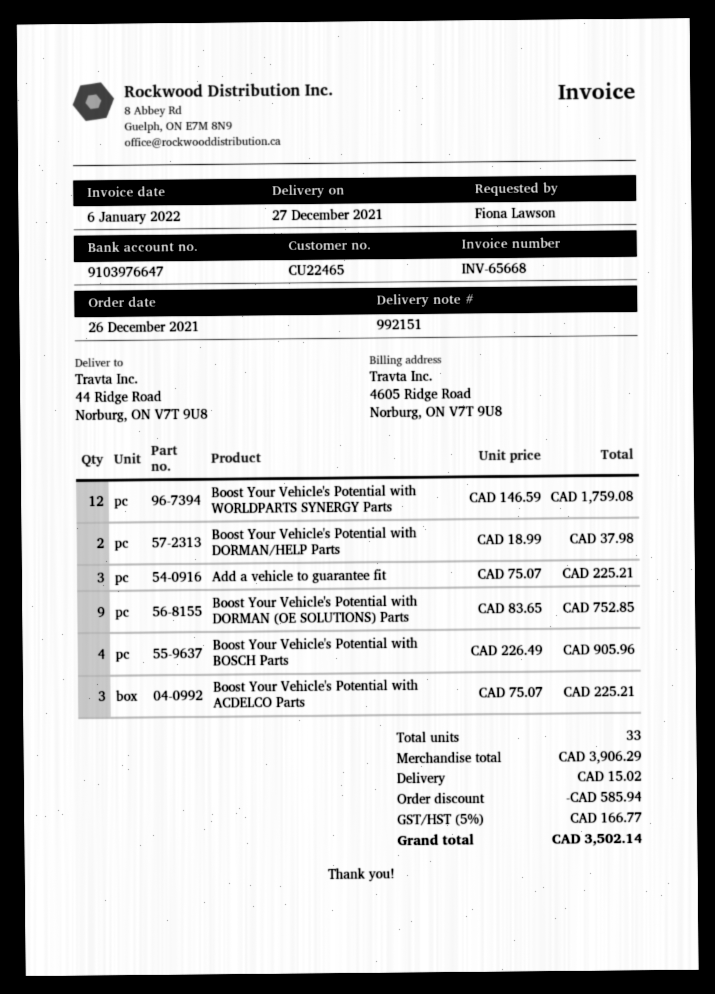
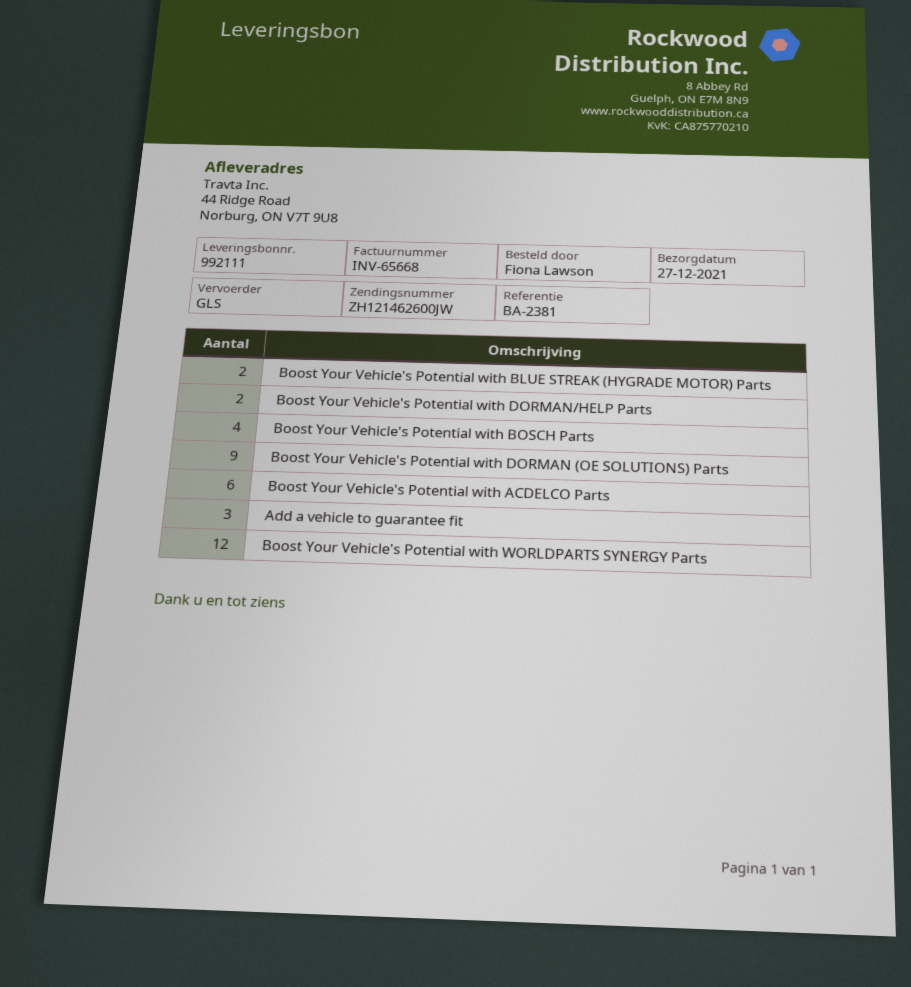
delivery note number: 992151 -> 992111
Boost Your Vehicle's Potential with ACDELCO Parts: 3 -> 6
Boost Your Vehicle's Potential with BLUE STREAK (HYGRADE MOTOR) Parts: none -> 2

